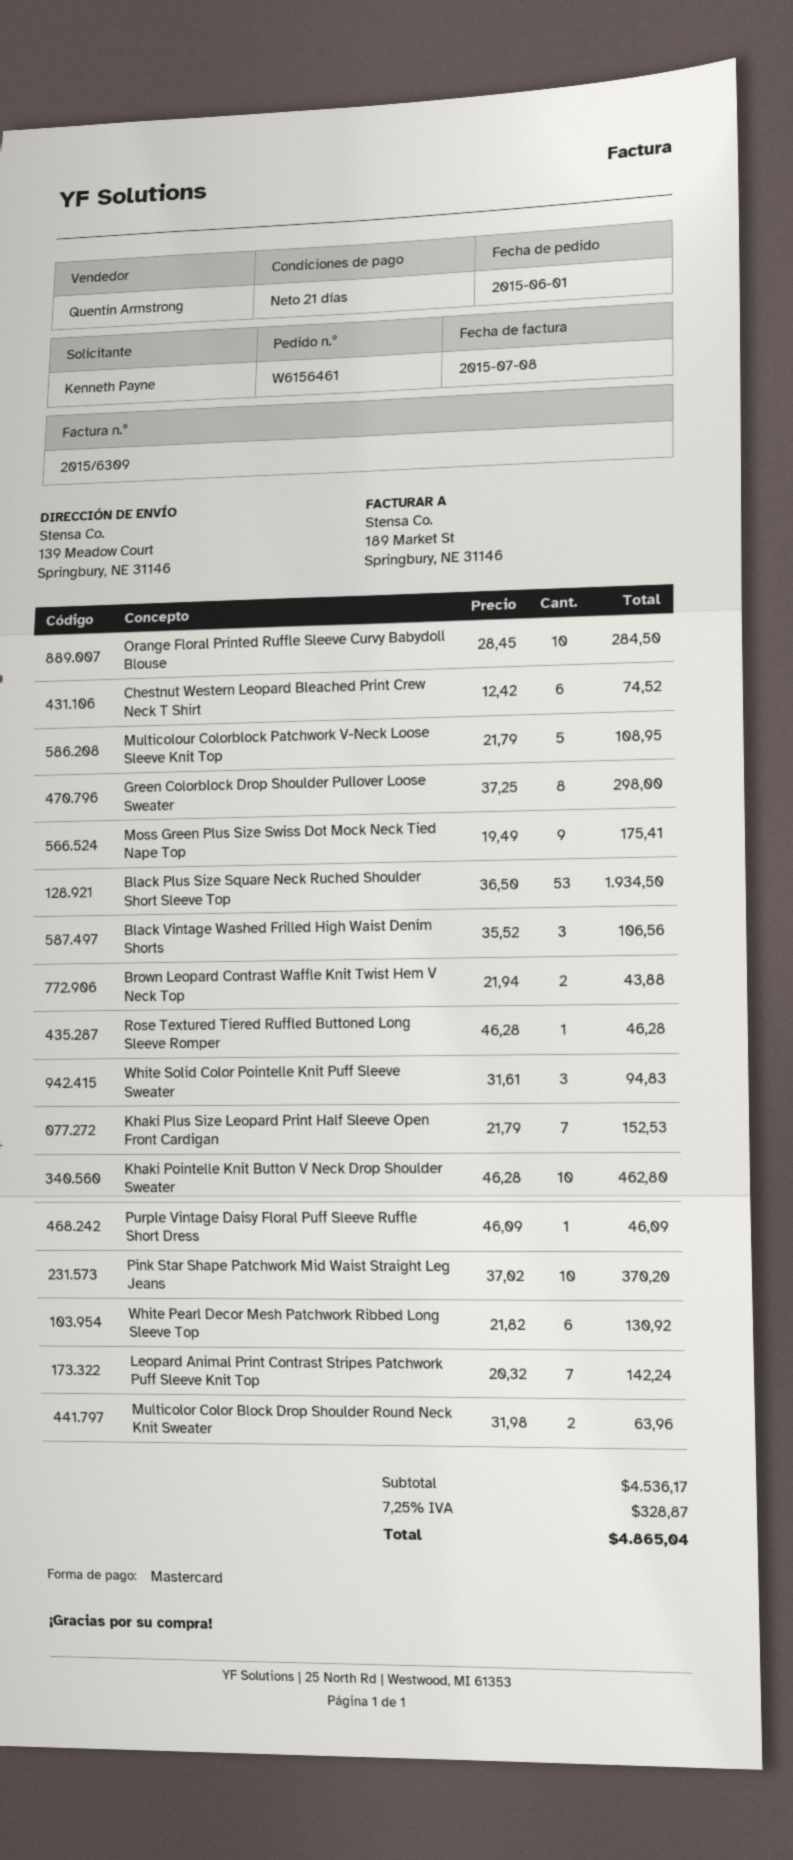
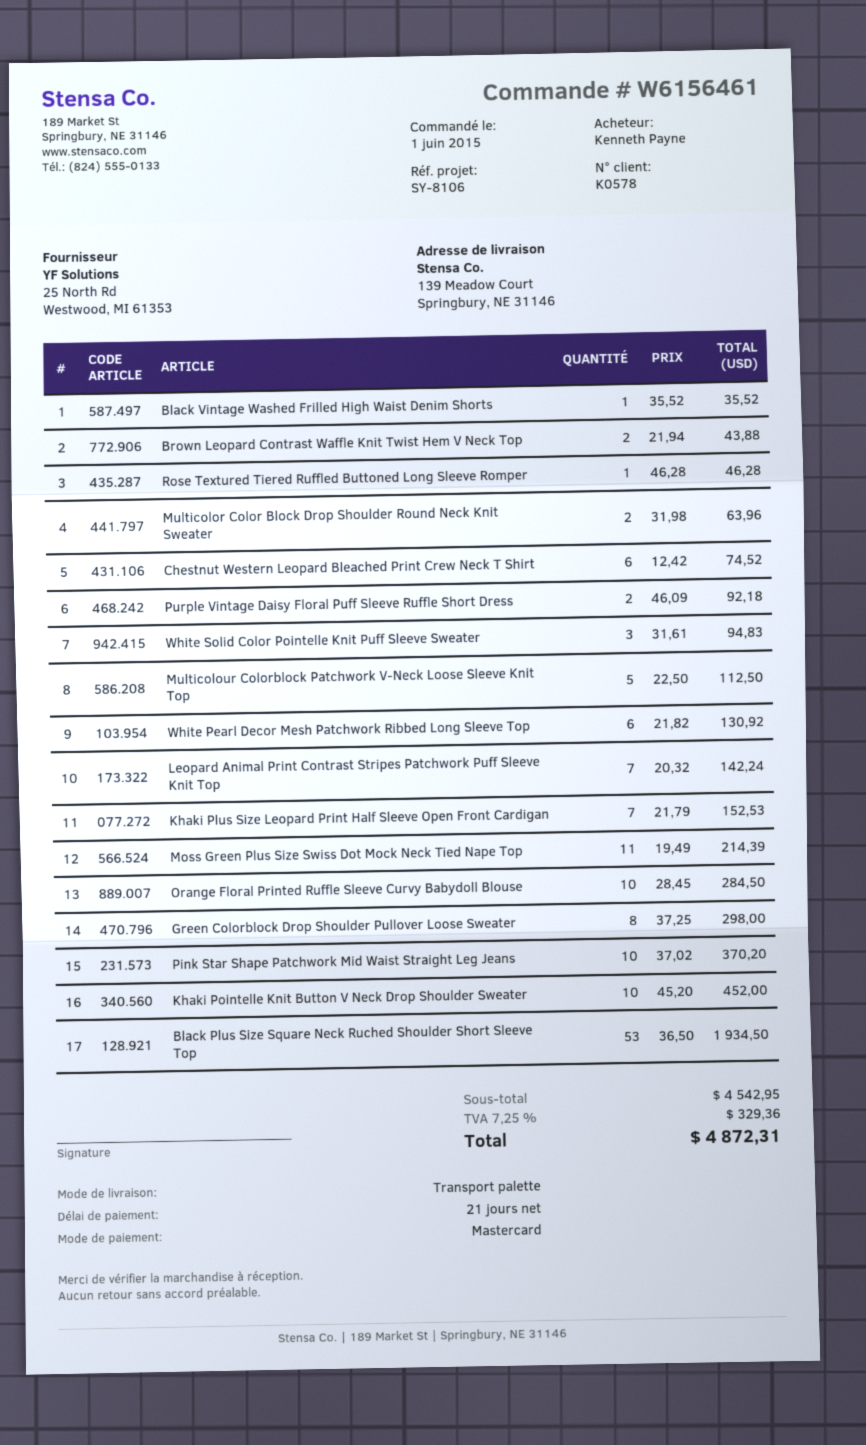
Multicolour Colorblock Patchwork V-Neck Loose Sleeve Knit Top: 5 x 21.79 = 108.95 -> 5 x 22.50 = 112.50
Moss Green Plus Size Swiss Dot Mock Neck Tied Nape Top: 9 x 19.49 = 175.41 -> 11 x 19.49 = 214.39
Black Vintage Washed Frilled High Waist Denim Shorts: 3 x 35.52 = 106.56 -> 1 x 35.52 = 35.52
Khaki Pointelle Knit Button V Neck Drop Shoulder Sweater: 10 x 46.28 = 462.80 -> 10 x 45.20 = 452.00
Purple Vintage Daisy Floral Puff Sleeve Ruffle Short Dress: 1 x 46.09 = 46.09 -> 2 x 46.09 = 92.18
subtotal: 4536.17 -> 4542.95
tax: 7.25% = 328.87 -> 7.25% = 329.36
total: 4865.04 -> 4872.31

